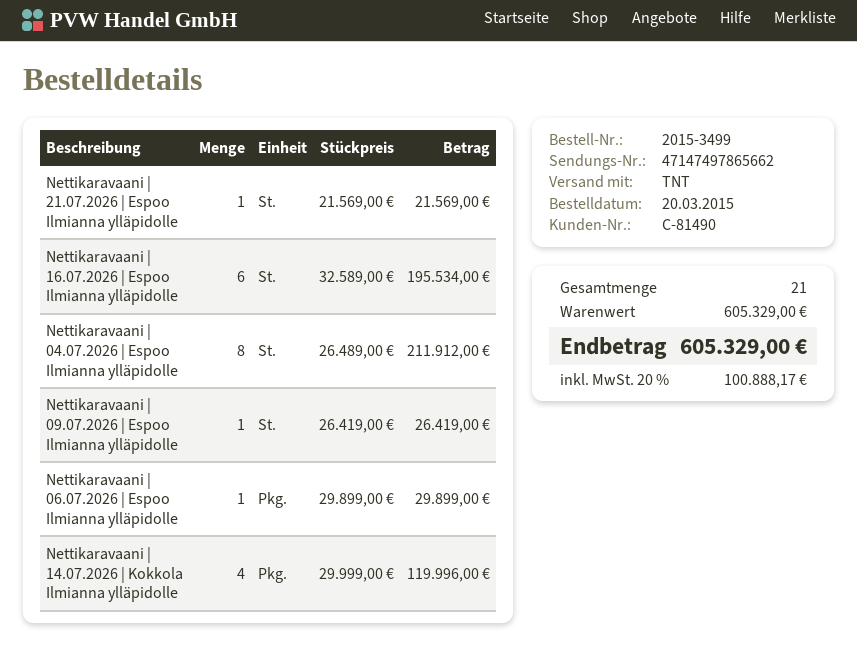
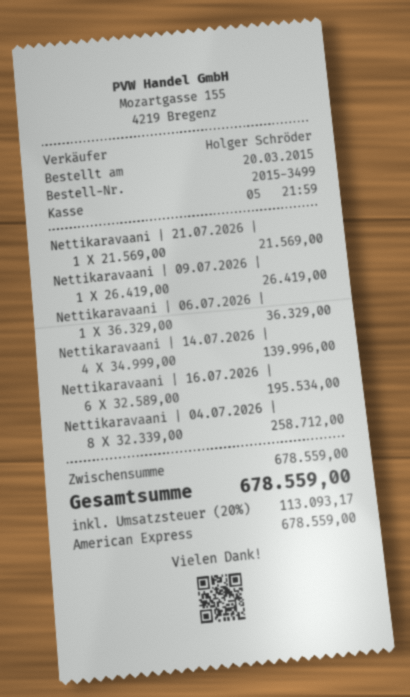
Nettikaravaani | 04.07.2026 | Espoo Ilmianna ylläpidolle: 8 x 26489.00 = 211912.00 -> 8 x 32339.00 = 258712.00
Nettikaravaani | 06.07.2026 | Espoo Ilmianna ylläpidolle: 1 x 29899.00 = 29899.00 -> 1 x 36329.00 = 36329.00
Nettikaravaani | 14.07.2026 | Kokkola Ilmianna ylläpidolle: 4 x 29999.00 = 119996.00 -> 4 x 34999.00 = 139996.00
subtotal: 605329.00 -> 678559.00
tax: 20% = 100888.17 -> 20% = 113093.17
total: 605329.00 -> 678559.00

